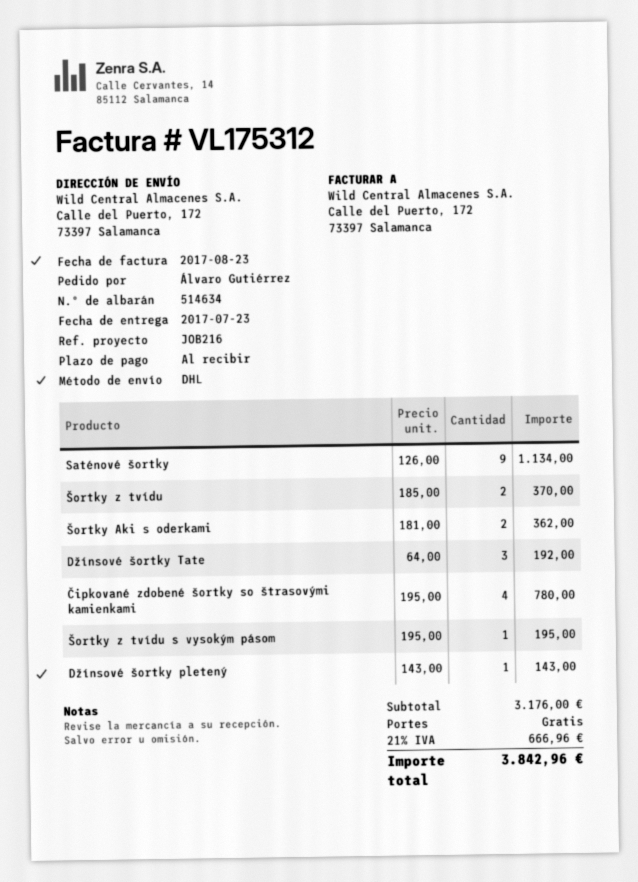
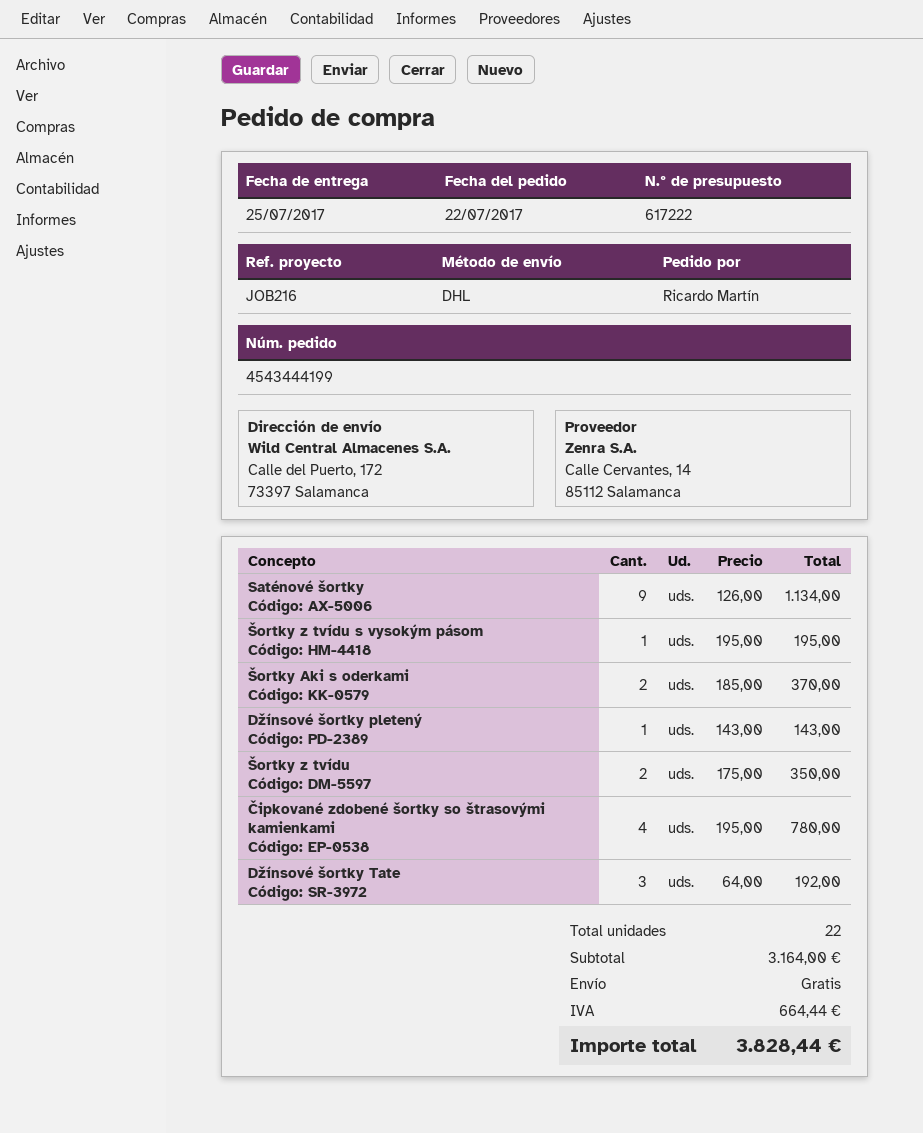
delivery date: 2017-07-23 -> 2017-07-25
ordered by: Álvaro Gutiérrez -> Ricardo Martín
Šortky z tvídu: 2 x 185.00 = 370.00 -> 2 x 175.00 = 350.00
Šortky Aki s oderkami: 2 x 181.00 = 362.00 -> 2 x 185.00 = 370.00
subtotal: 3176.00 -> 3164.00
tax: 666.96 -> 664.44
total: 3842.96 -> 3828.44

